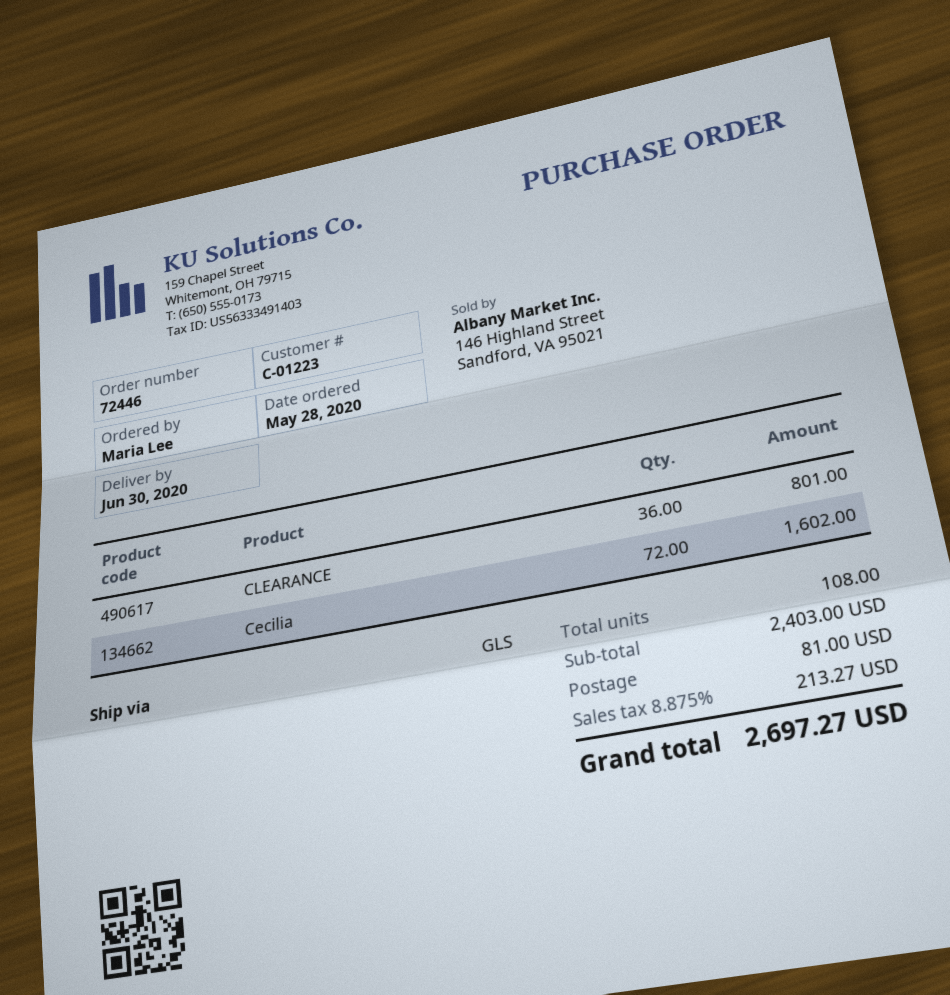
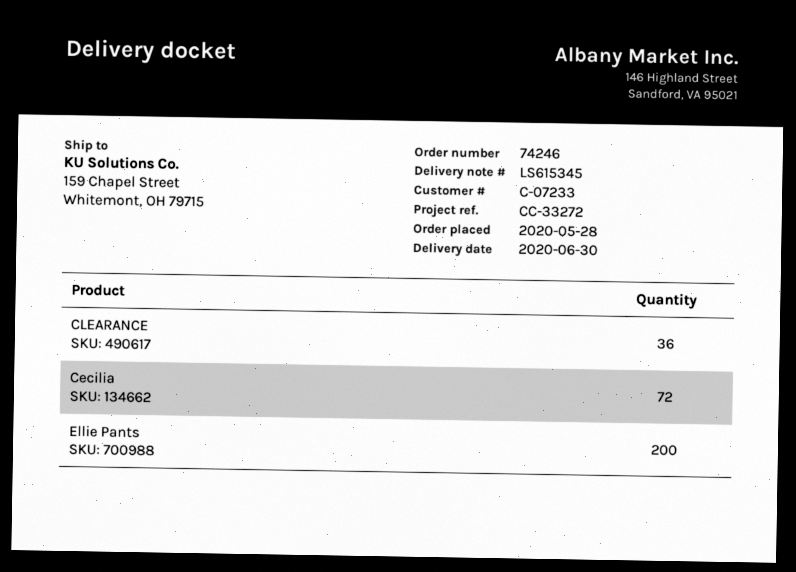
order number: 72446 -> 74246
customer number: C-01223 -> C-07233
Ellie Pants: none -> 200

